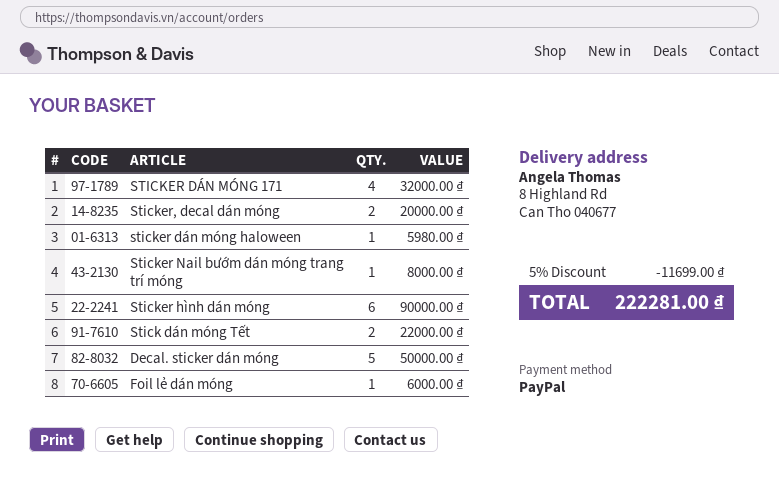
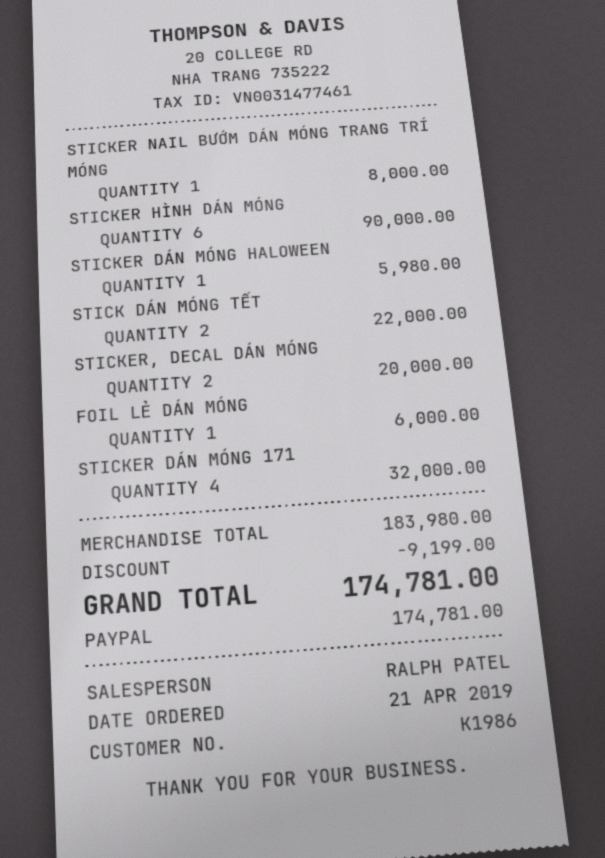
Decal. sticker dán móng: 5 for 50000.00 -> none
discount: 11699.00 -> 9199.00
total: 222281.00 -> 174781.00

